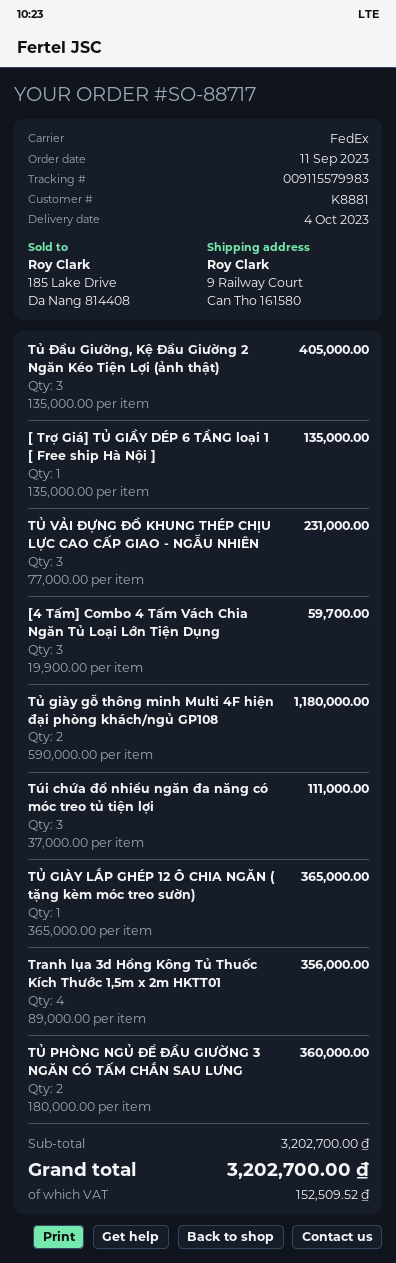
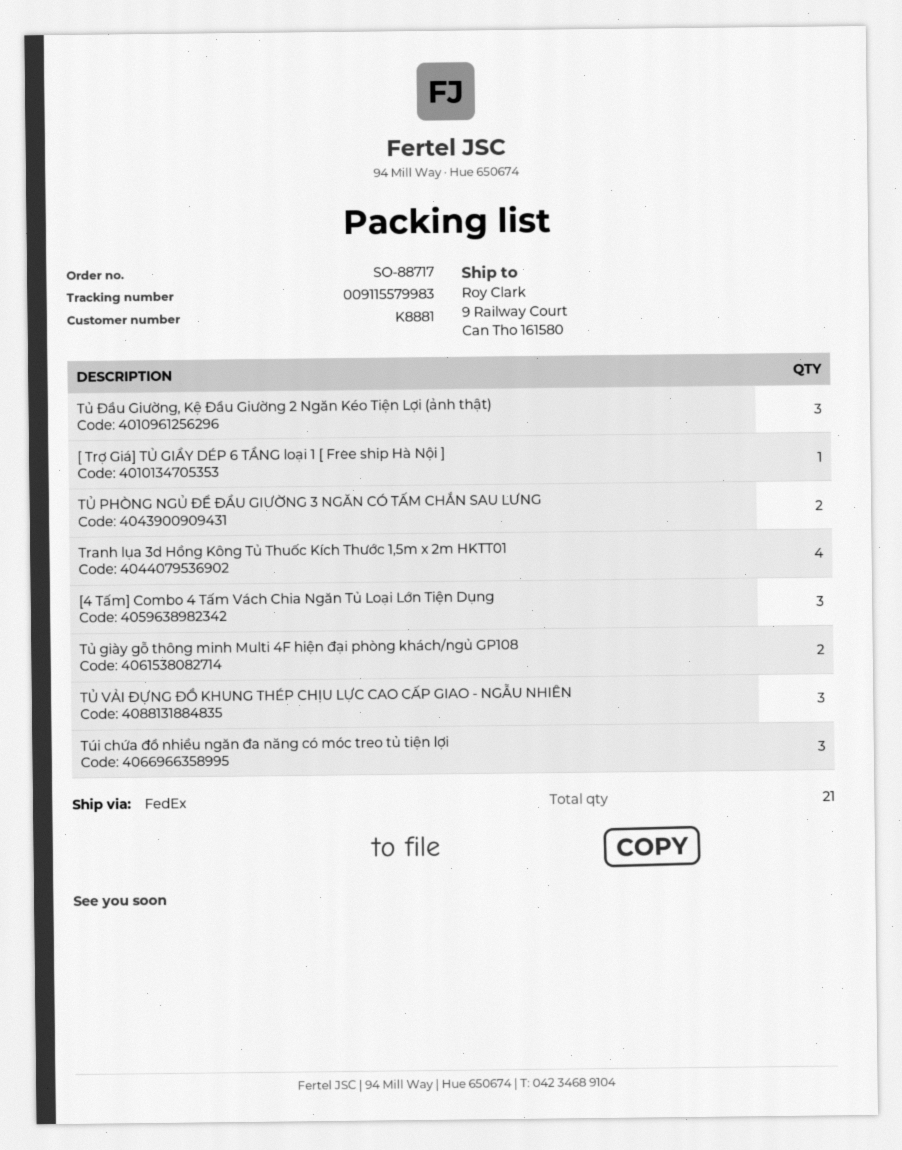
TỦ GIÀY LẮP GHÉP 12 Ô CHIA NGĂN ( tặng kèm móc treo sườn): 1 -> none

